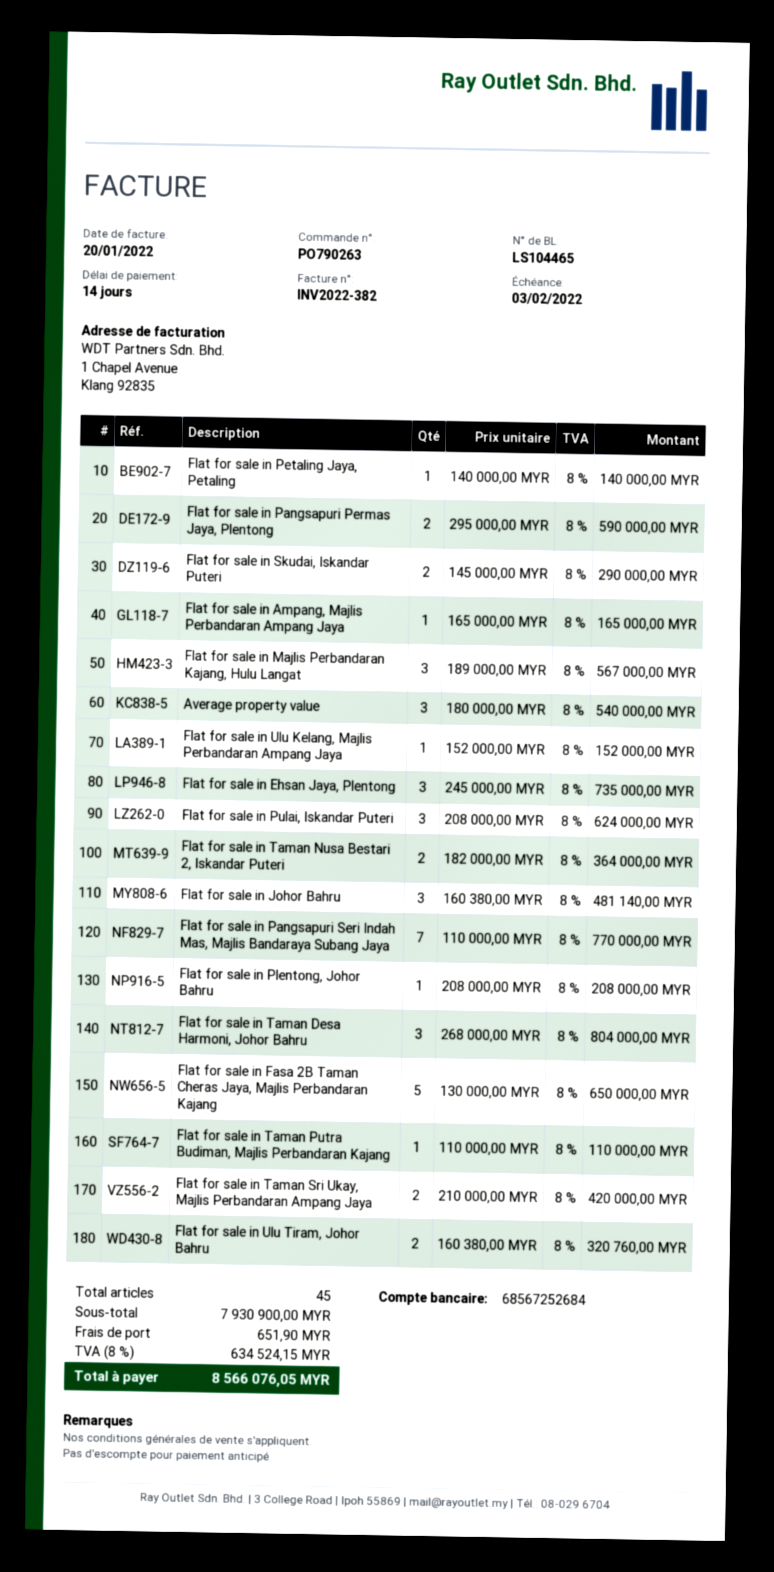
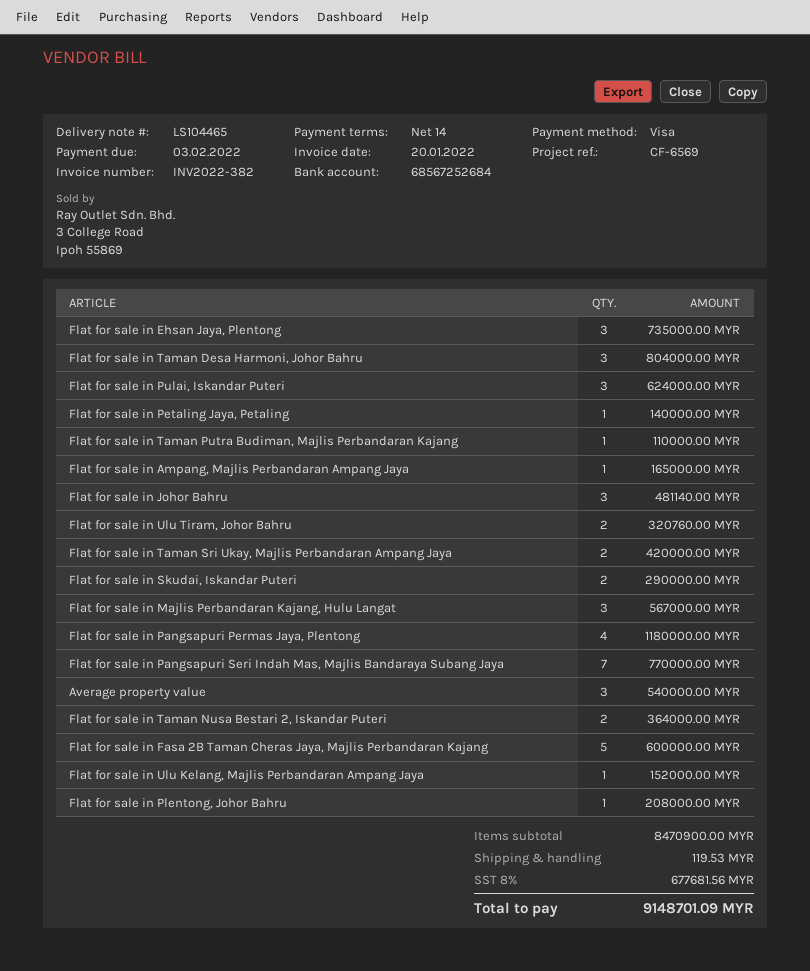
Flat for sale in Pangsapuri Permas Jaya, Plentong: 2 for 590000.00 -> 4 for 1180000.00
Flat for sale in Fasa 2B Taman Cheras Jaya, Majlis Perbandaran Kajang: 5 for 650000.00 -> 5 for 600000.00
subtotal: 7930900.00 -> 8470900.00
shipping: 651.90 -> 119.53
tax: 8% = 634524.15 -> 8% = 677681.56
total: 8566076.05 -> 9148701.09

